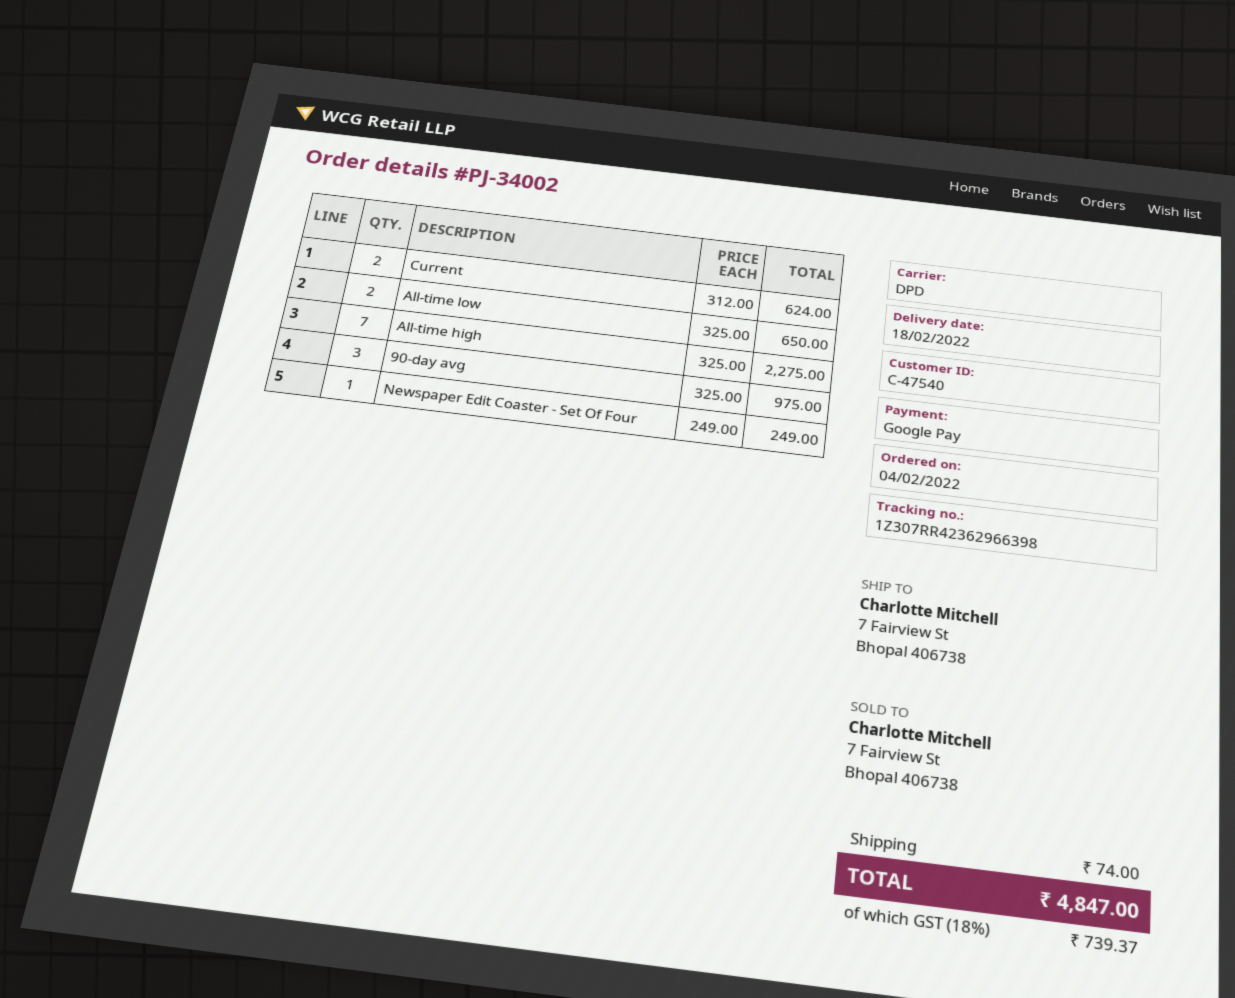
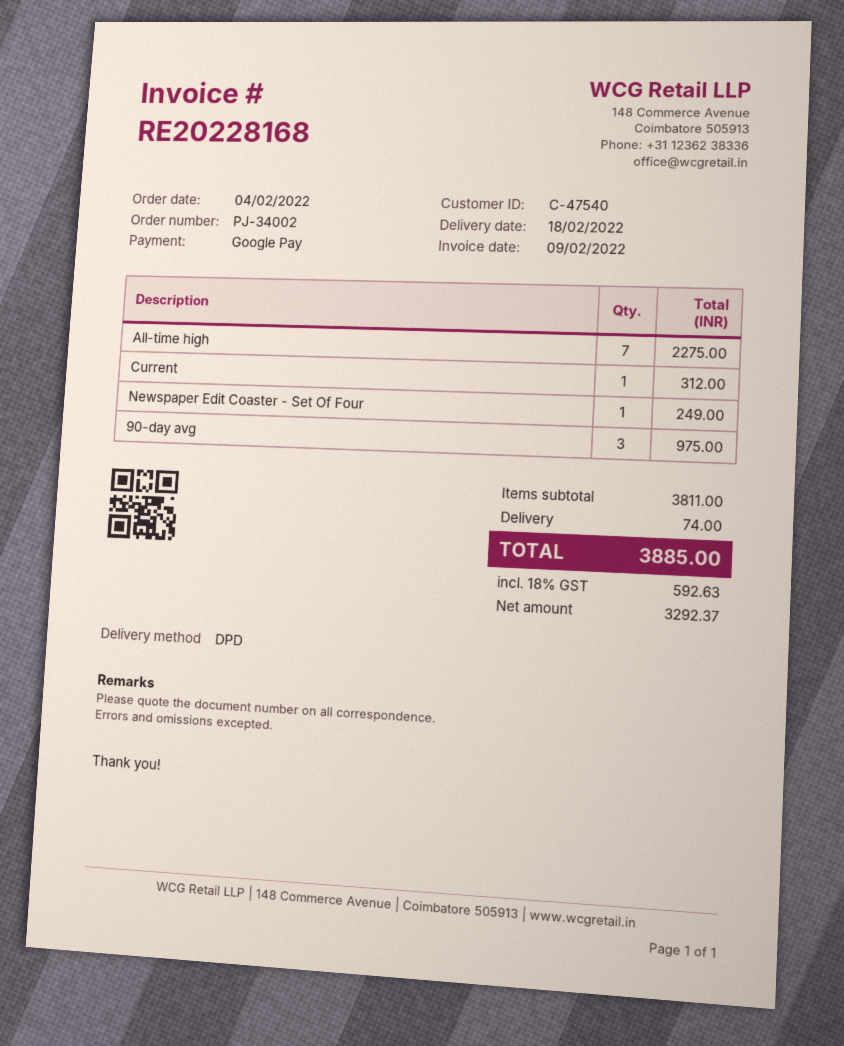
Current: 2 for 624.00 -> 1 for 312.00
All-time low: 2 for 650.00 -> none
tax: 18% = 739.37 -> 18% = 592.63
total: 4847.00 -> 3885.00

